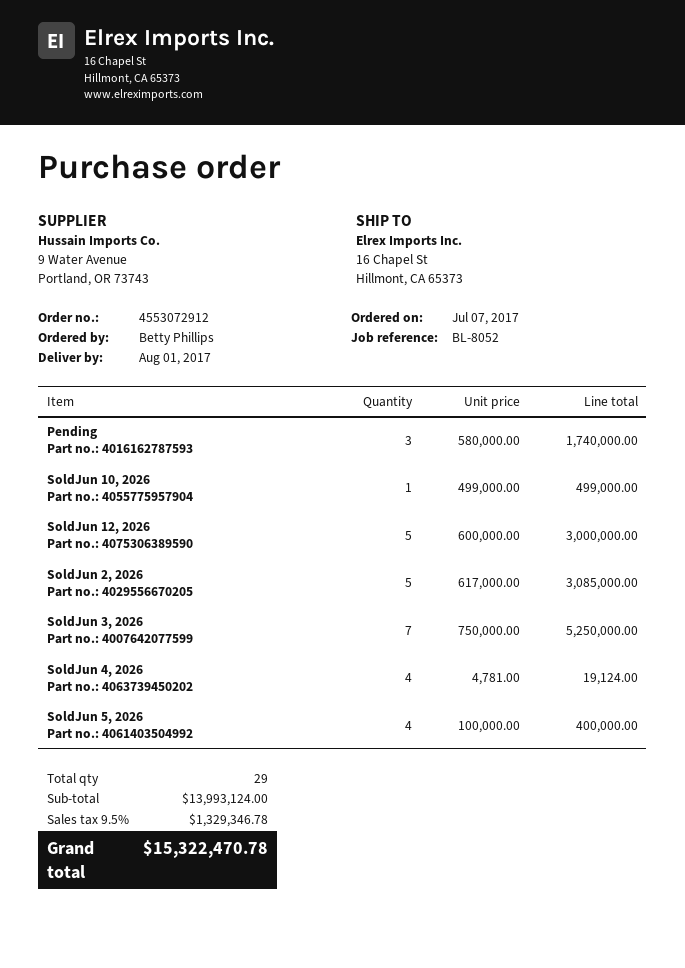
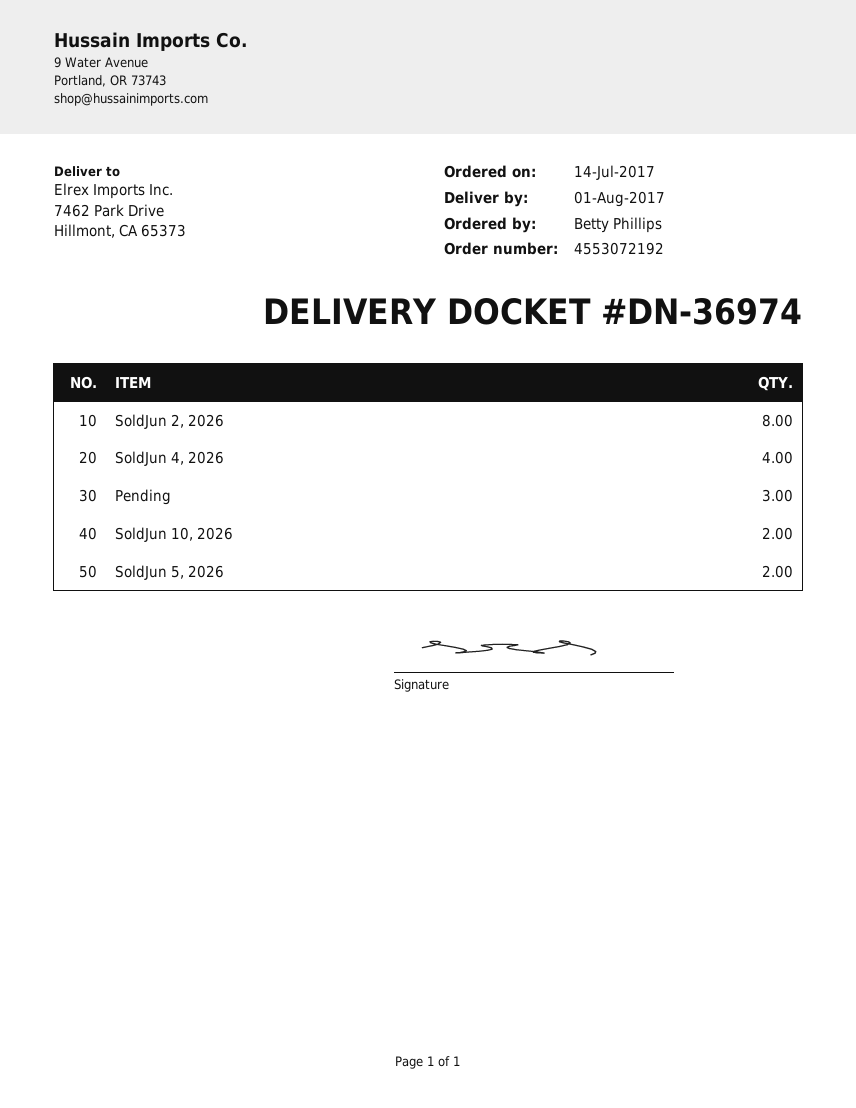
order number: 4553072912 -> 4553072192
order date: 2017-07-07 -> 2017-07-14
ship to: 16 Chapel St, Hillmont, CA 65373 -> 7462 Park Drive, Hillmont, CA 65373
SoldJun 10, 2026: 1 -> 2
SoldJun 12, 2026: 5 -> none
SoldJun 2, 2026: 5 -> 8
SoldJun 3, 2026: 7 -> none
SoldJun 5, 2026: 4 -> 2

